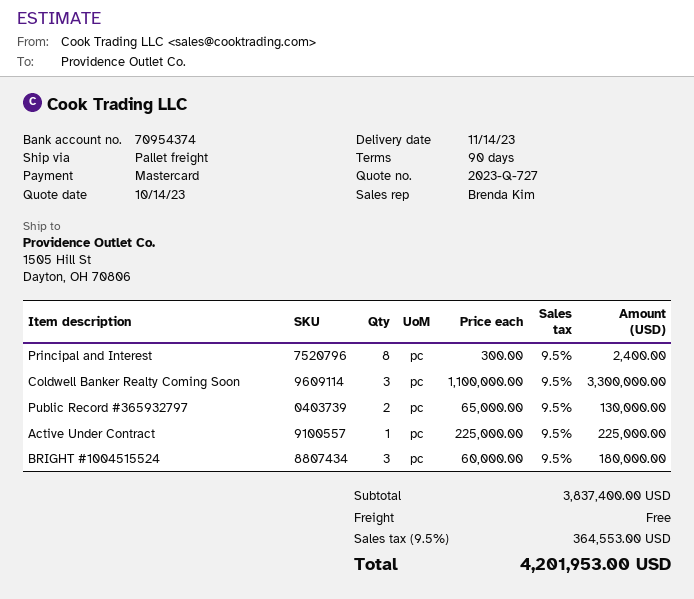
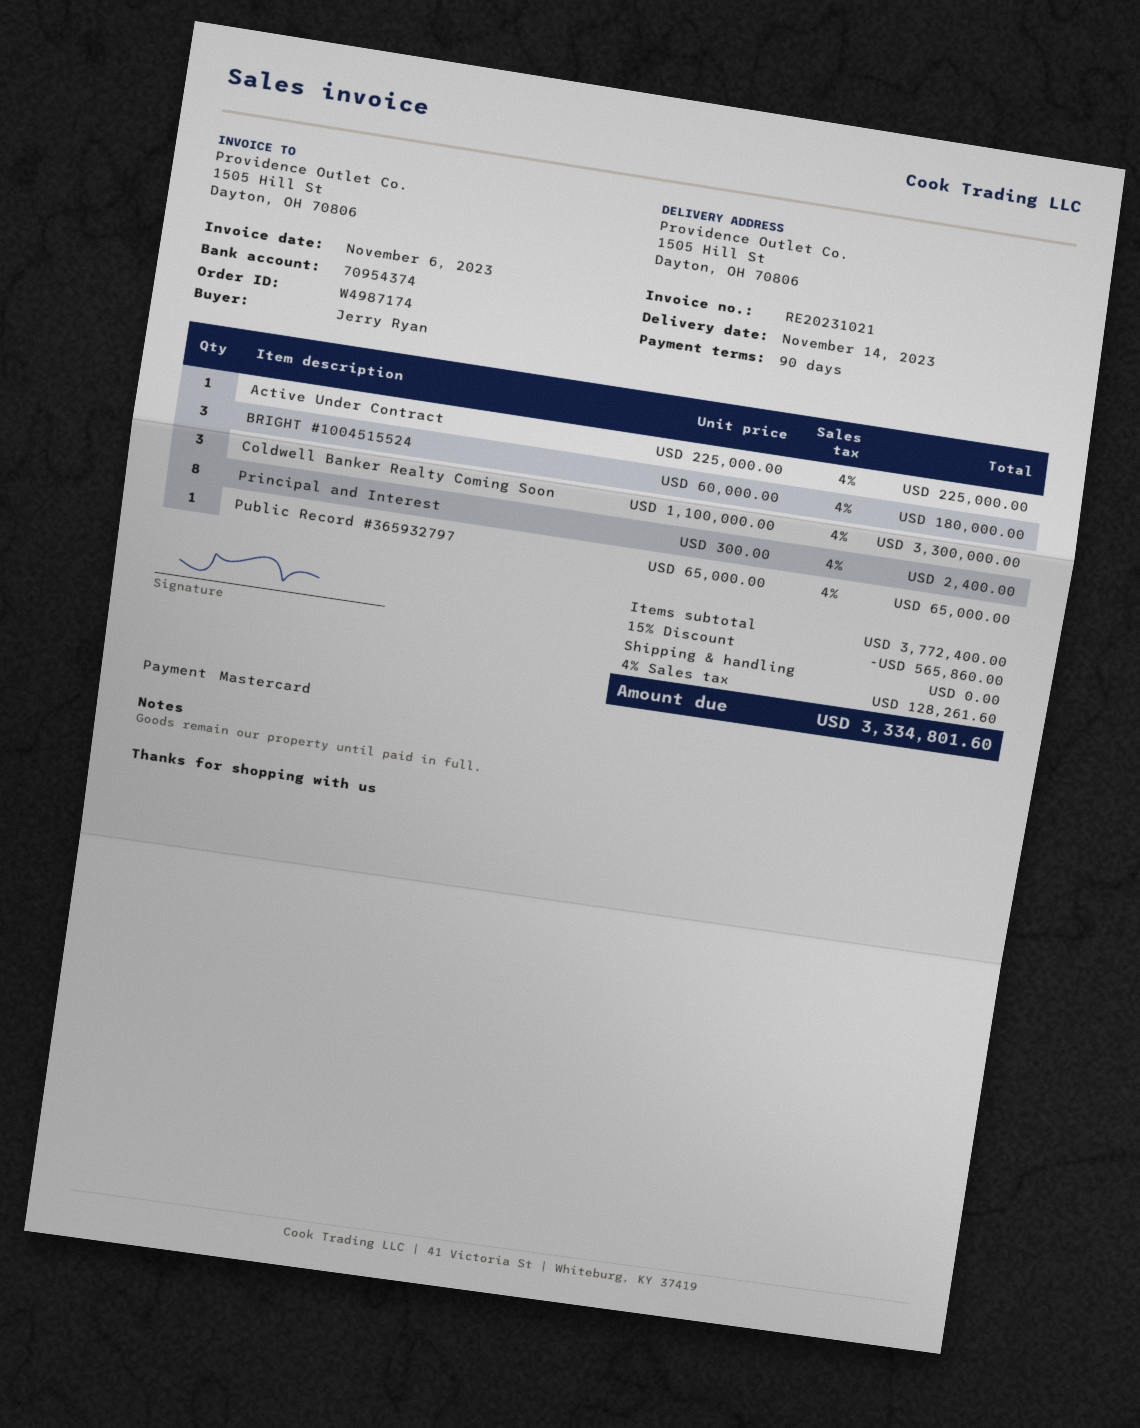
Public Record #365932797: 2 x 65000.00 = 130000.00 -> 1 x 65000.00 = 65000.00
subtotal: 3837400.00 -> 3772400.00
discount: none -> 15% = 565860.00
tax: 9.5% = 364553.00 -> 4% = 128261.60
total: 4201953.00 -> 3334801.60

